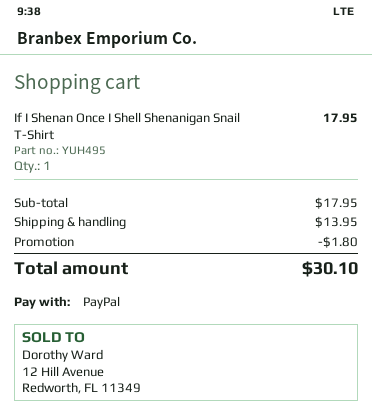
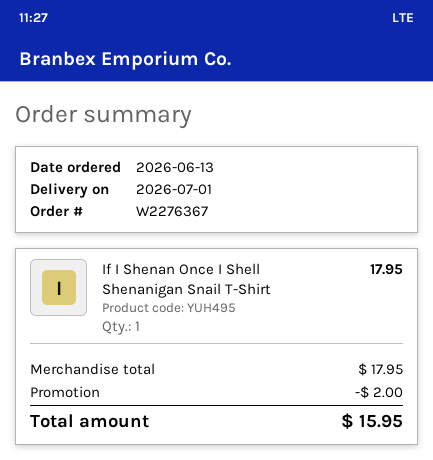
discount: 1.80 -> 2.00
shipping: 13.95 -> none
total: 30.10 -> 15.95

